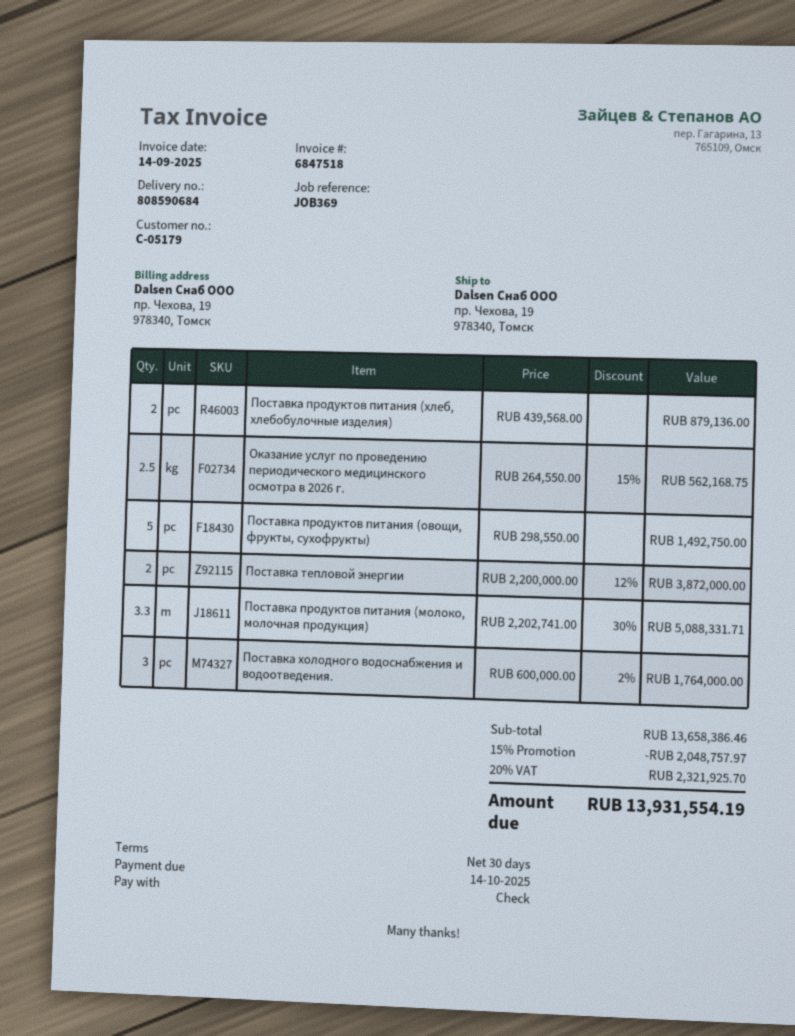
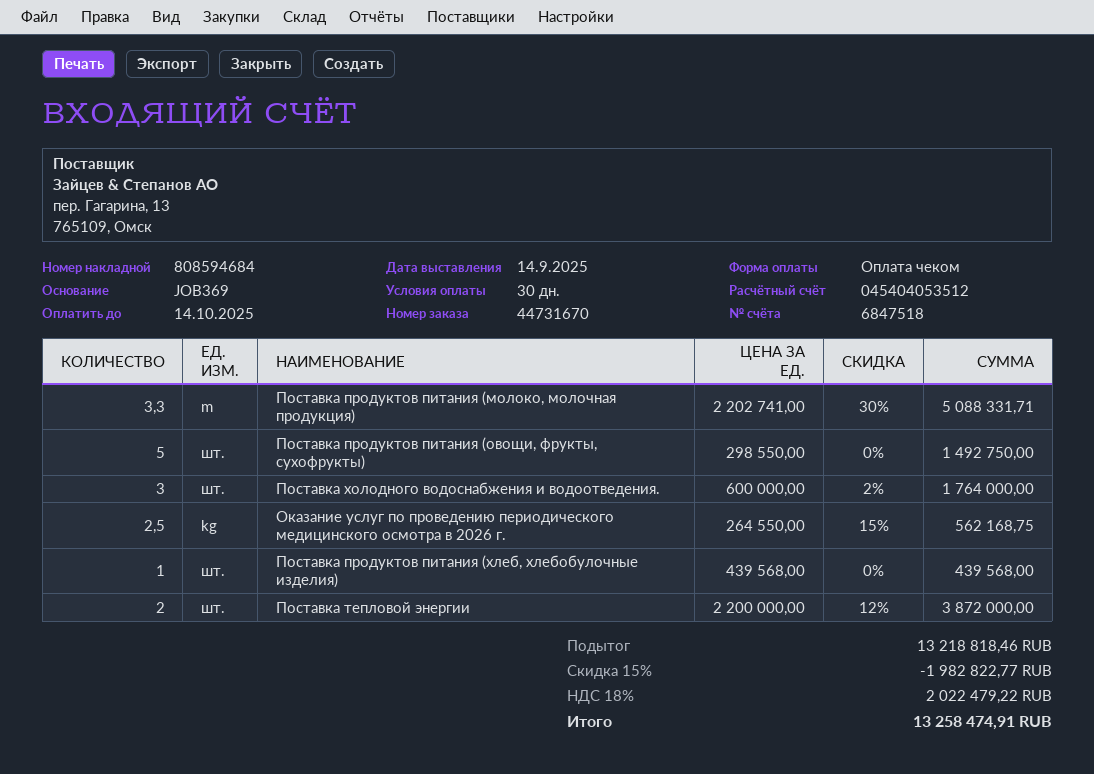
delivery note number: 808590684 -> 808594684
Поставка продуктов питания (хлеб, хлебобулочные изделия): 2 x 439568.00 = 879136.00 -> 1 x 439568.00 = 439568.00
subtotal: 13658386.46 -> 13218818.46
discount: 15% = 2048757.97 -> 15% = 1982822.77
tax: 20% = 2321925.70 -> 18% = 2022479.22
total: 13931554.19 -> 13258474.91

